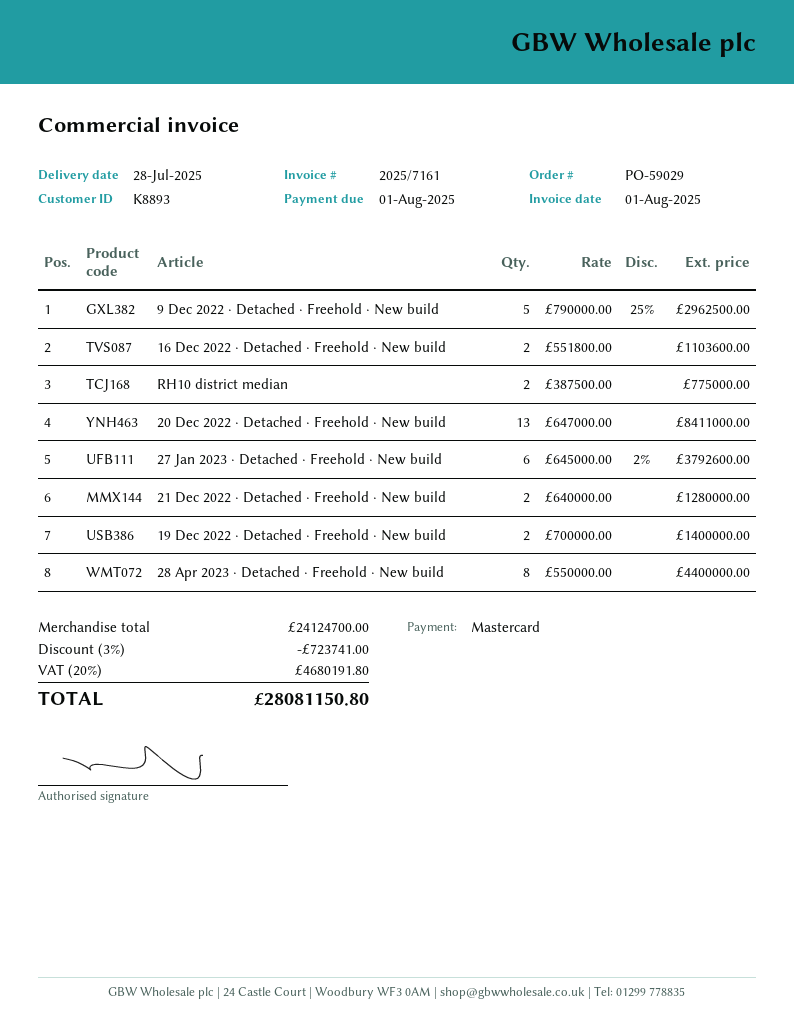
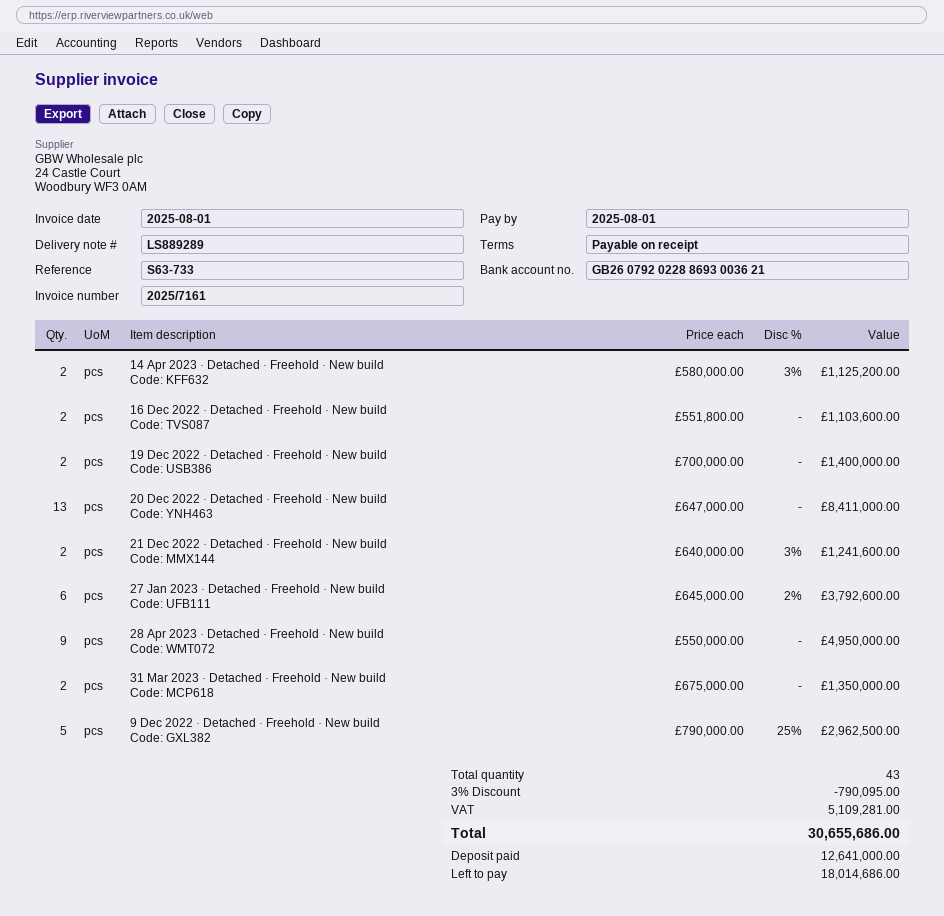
RH10 district median: 2 x 387500.00 = 775000.00 -> none
21 Dec 2022 · Detached · Freehold · New build: 2 x 640000.00 = 1280000.00 -> 2 x 640000.00 - 3% = 1241600.00
28 Apr 2023 · Detached · Freehold · New build: 8 x 550000.00 = 4400000.00 -> 9 x 550000.00 = 4950000.00
14 Apr 2023 · Detached · Freehold · New build: none -> 2 x 580000.00 - 3% = 1125200.00
31 Mar 2023 · Detached · Freehold · New build: none -> 2 x 675000.00 = 1350000.00
discount: 3% = 723741.00 -> 3% = 790095.00
tax: 4680191.80 -> 5109281.00
total: 28081150.80 -> 30655686.00

